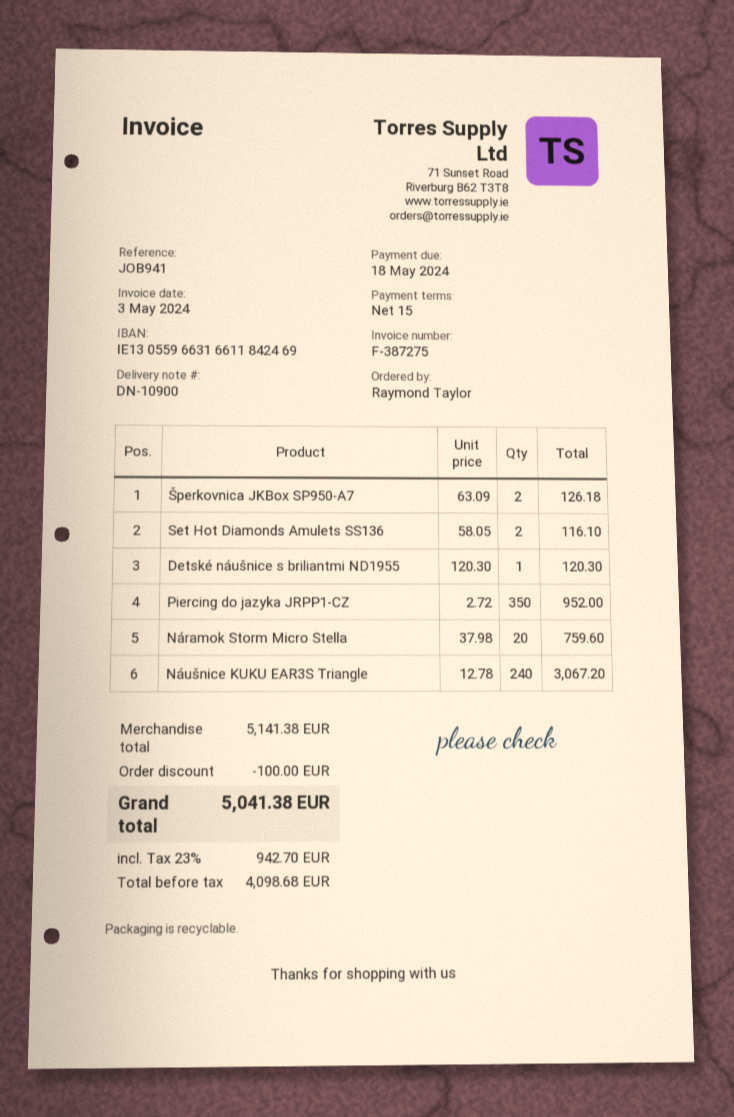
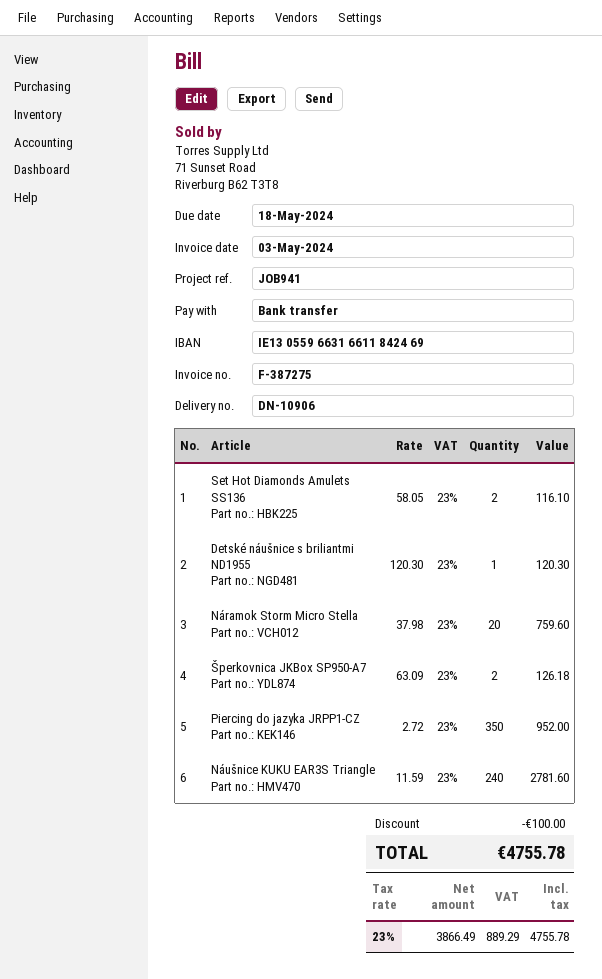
delivery note number: DN-10900 -> DN-10906
Náušnice KUKU EAR3S Triangle: 240 x 12.78 = 3067.20 -> 240 x 11.59 = 2781.60
net: 4098.68 -> 3866.49
tax: 23% = 942.70 -> 23% = 889.29
total: 5041.38 -> 4755.78

